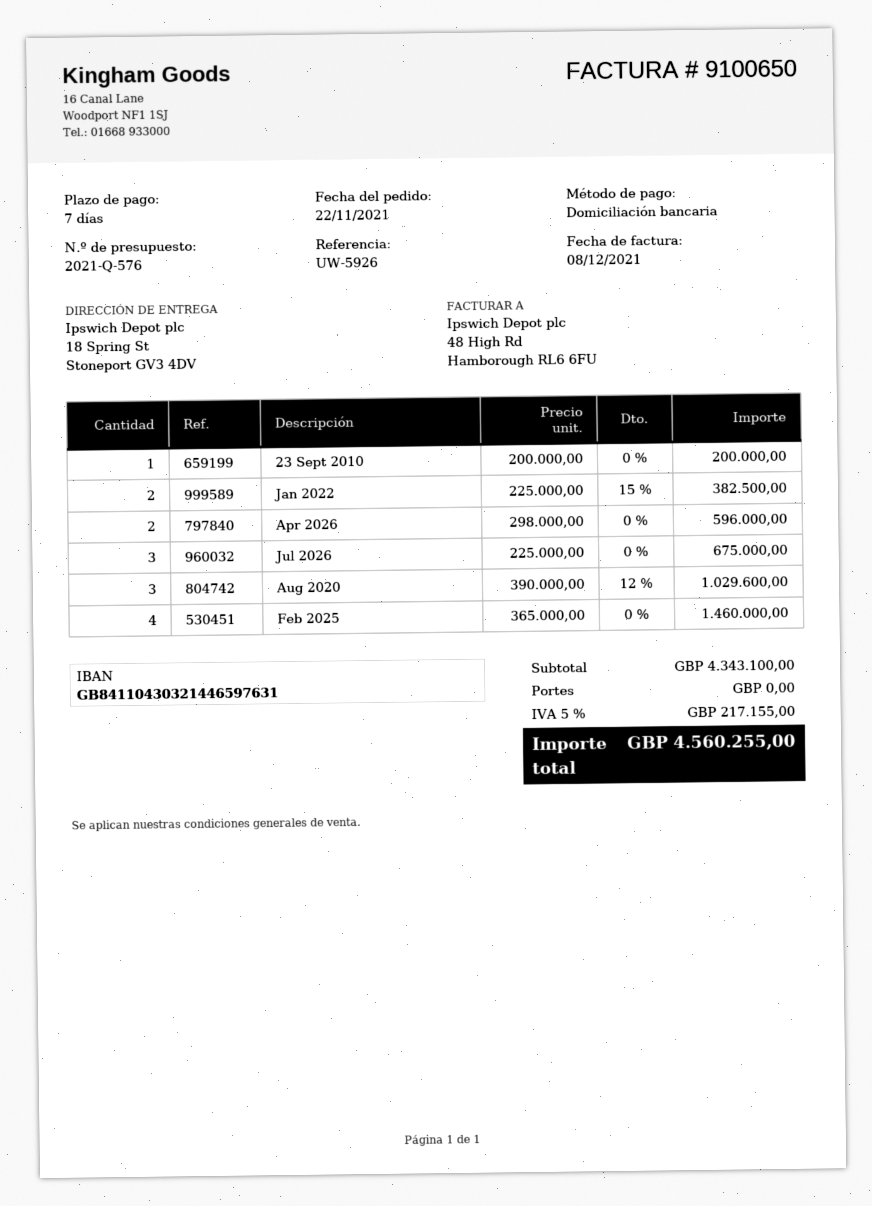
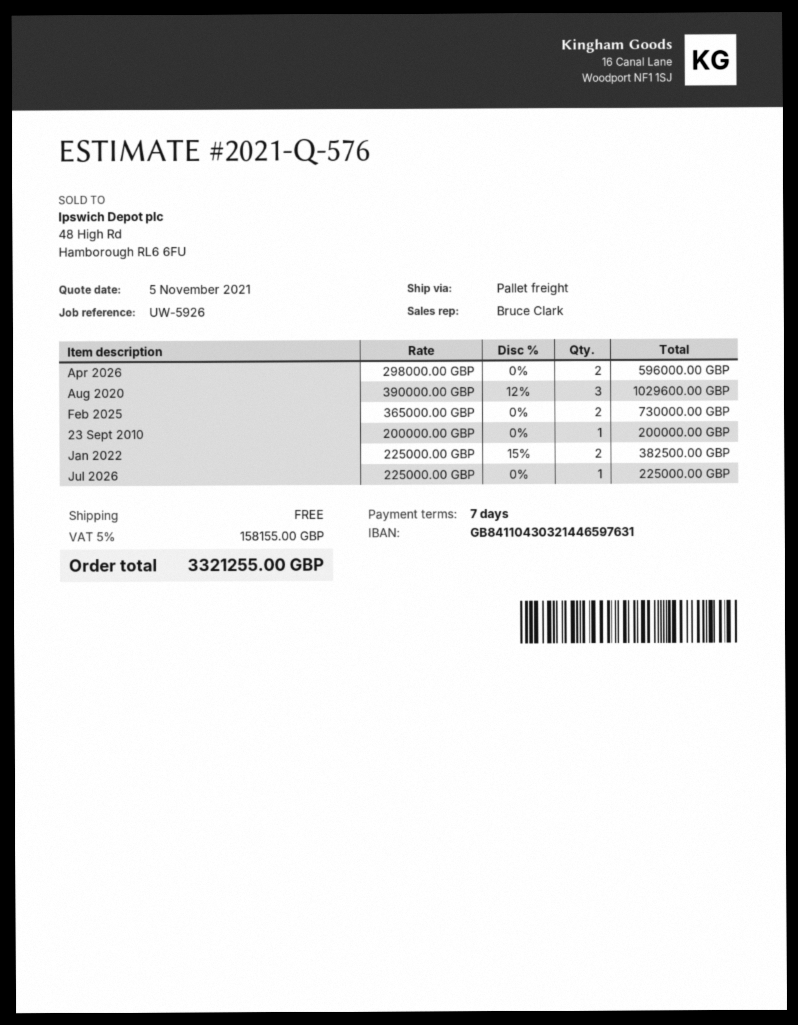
Jul 2026: 3 x 225000.00 = 675000.00 -> 1 x 225000.00 = 225000.00
Feb 2025: 4 x 365000.00 = 1460000.00 -> 2 x 365000.00 = 730000.00
tax: 5% = 217155.00 -> 5% = 158155.00
total: 4560255.00 -> 3321255.00

